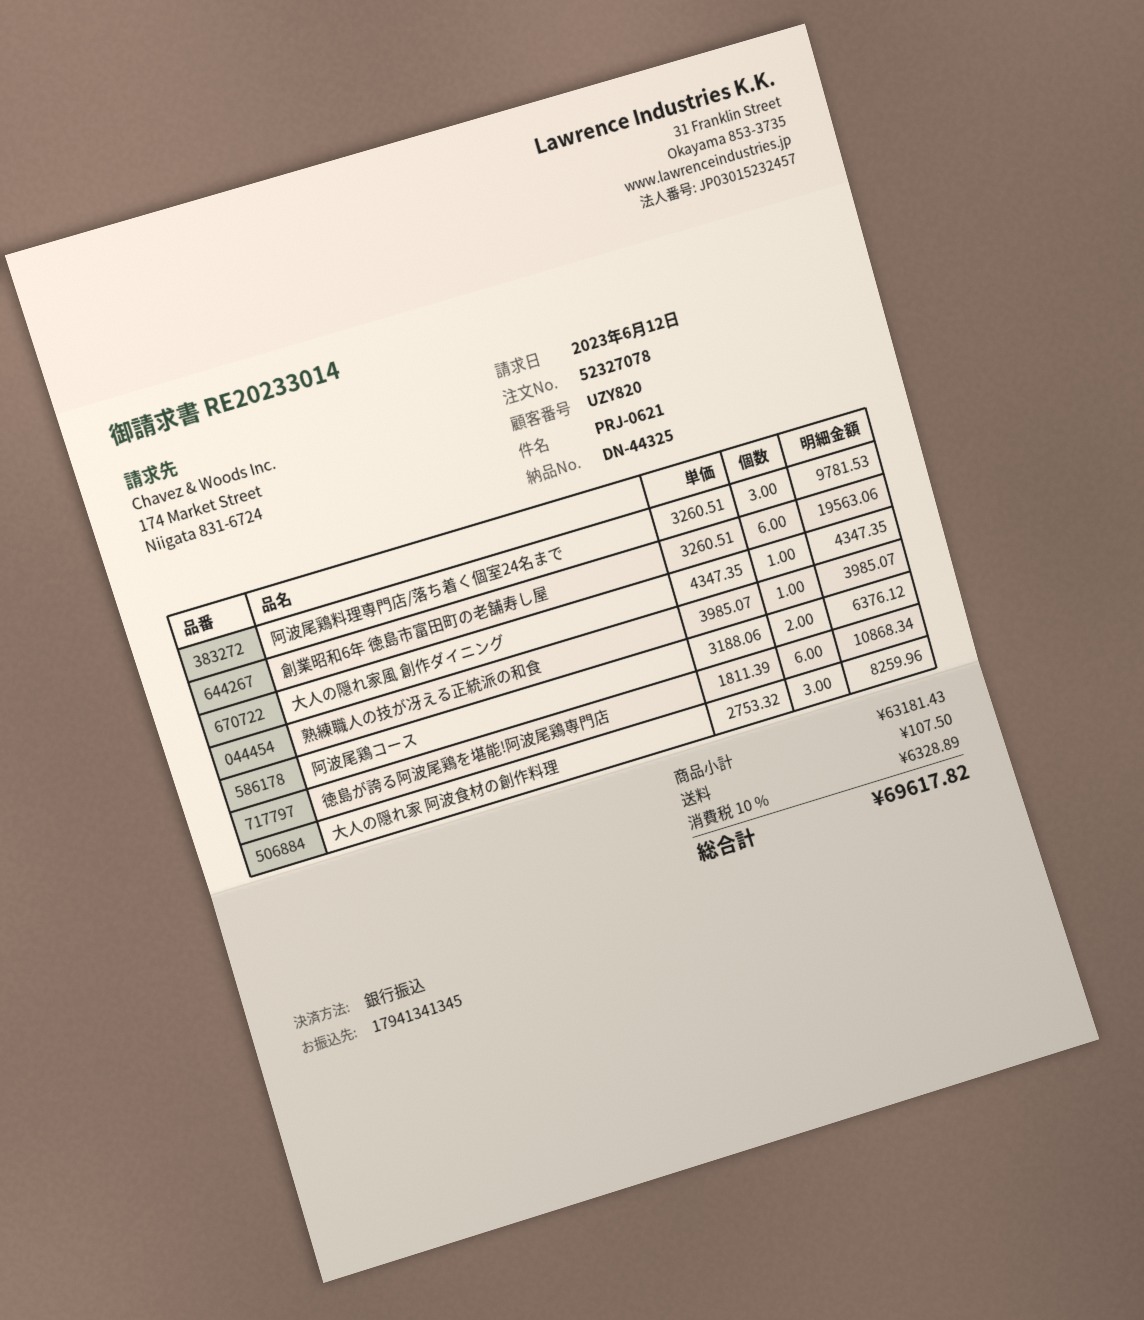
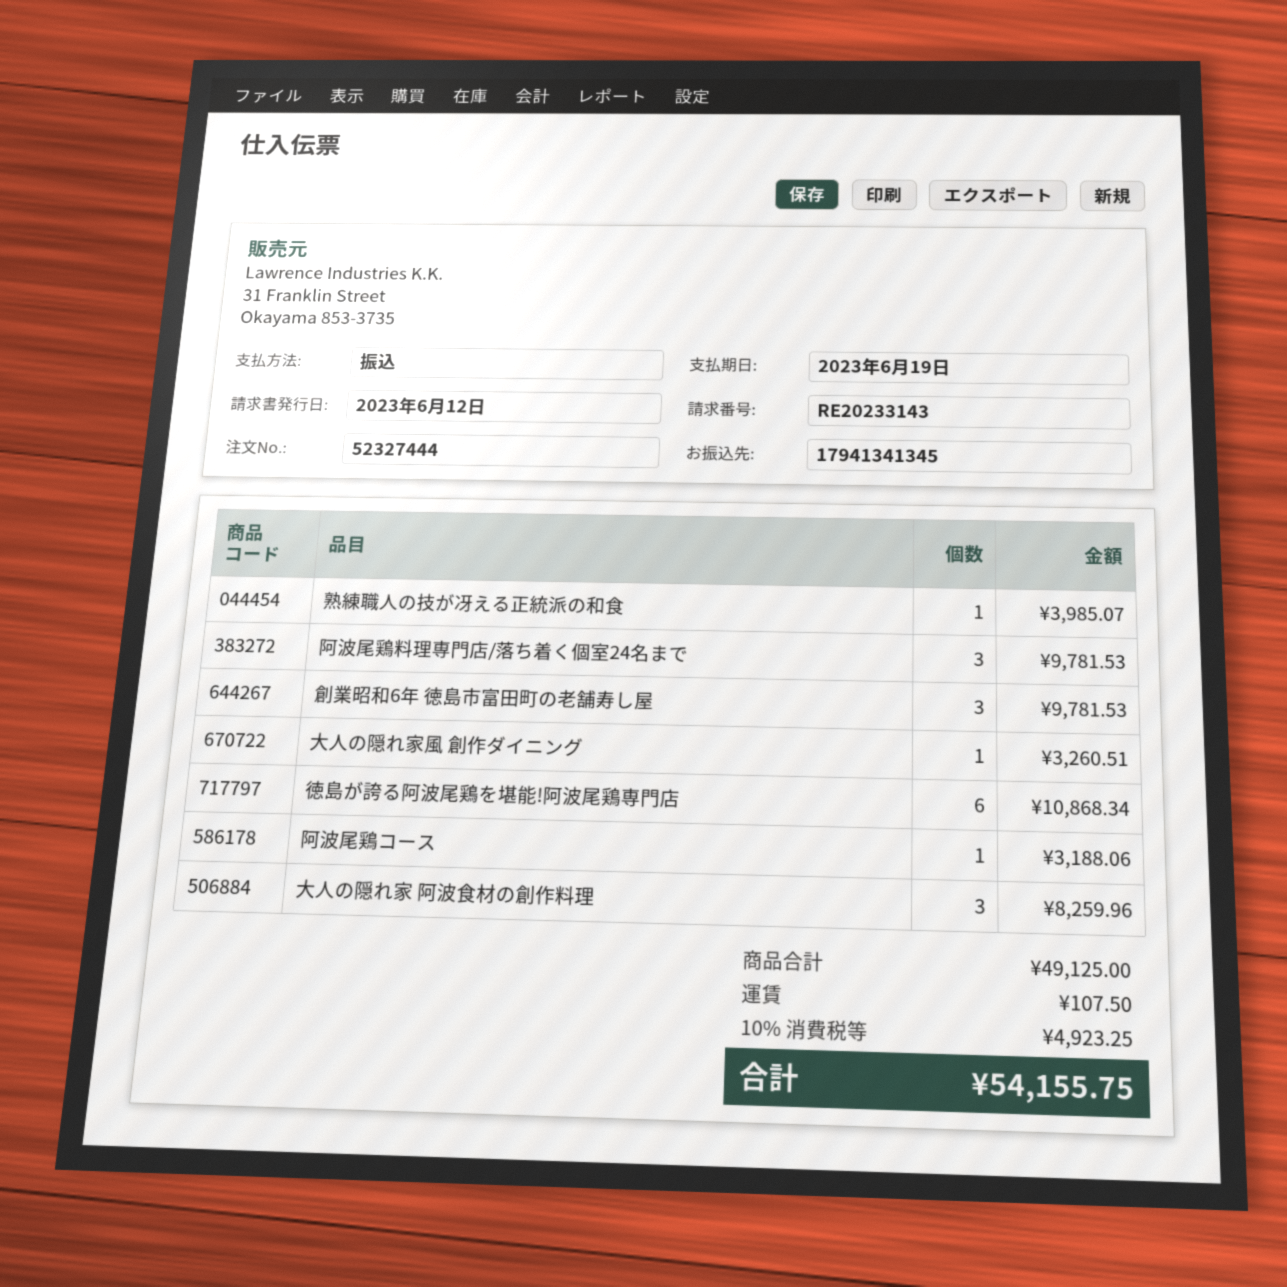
order number: 52327078 -> 52327444
invoice number: RE20233014 -> RE20233143
創業昭和6年 徳島市富田町の老舗寿し屋: 6 for 19563.06 -> 3 for 9781.53
大人の隠れ家風 創作ダイニング: 1 for 4347.35 -> 1 for 3260.51
阿波尾鶏コース: 2 for 6376.12 -> 1 for 3188.06
subtotal: 63181.43 -> 49125.00
tax: 10% = 6328.89 -> 10% = 4923.25
total: 69617.82 -> 54155.75

